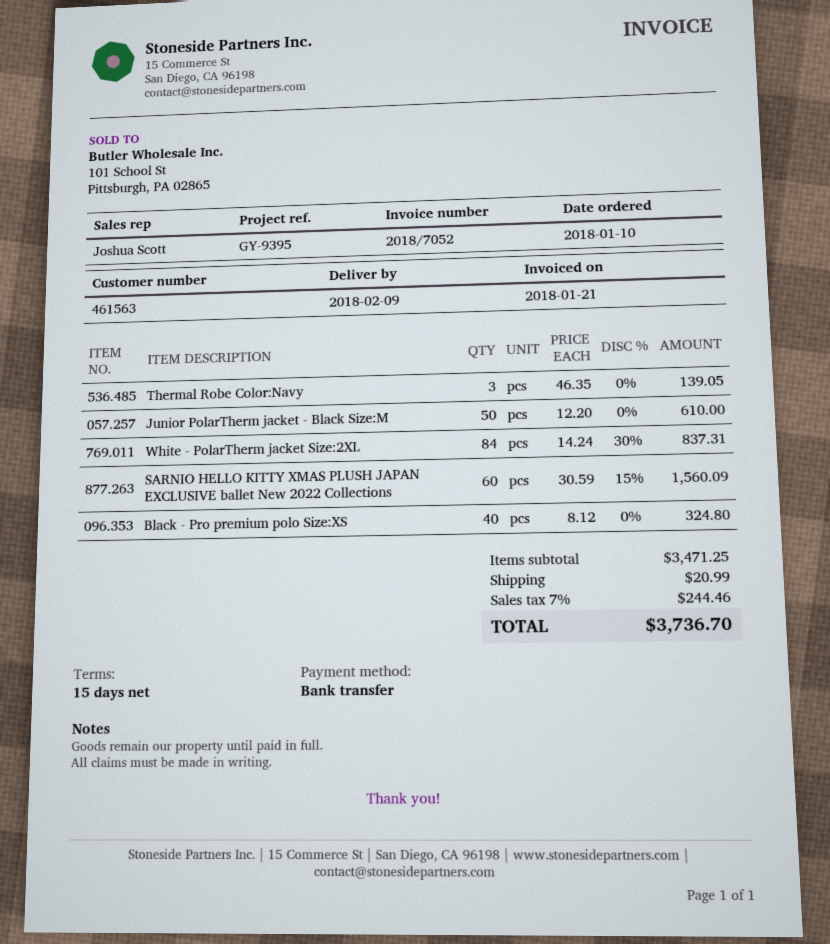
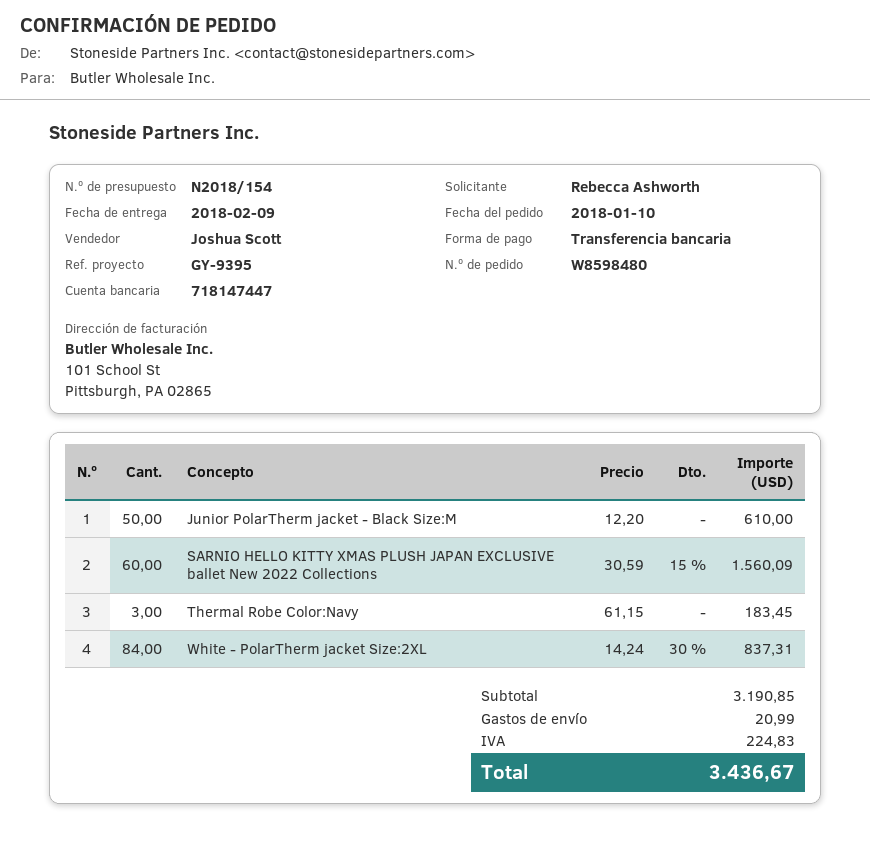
Thermal Robe Color:Navy: 3 x 46.35 = 139.05 -> 3 x 61.15 = 183.45
Black - Pro premium polo Size:XS: 40 x 8.12 = 324.80 -> none
subtotal: 3471.25 -> 3190.85
tax: 244.46 -> 224.83
total: 3736.70 -> 3436.67

